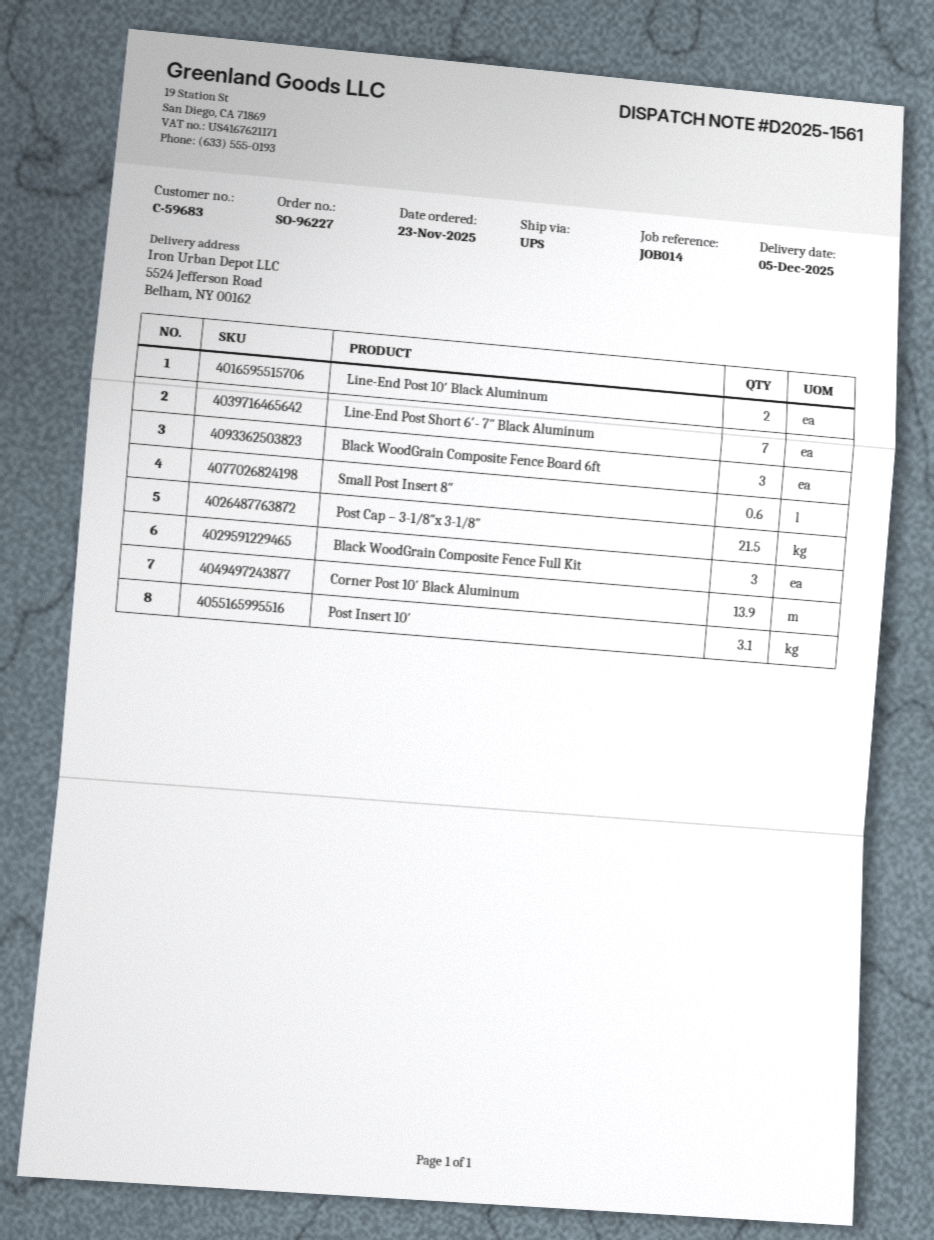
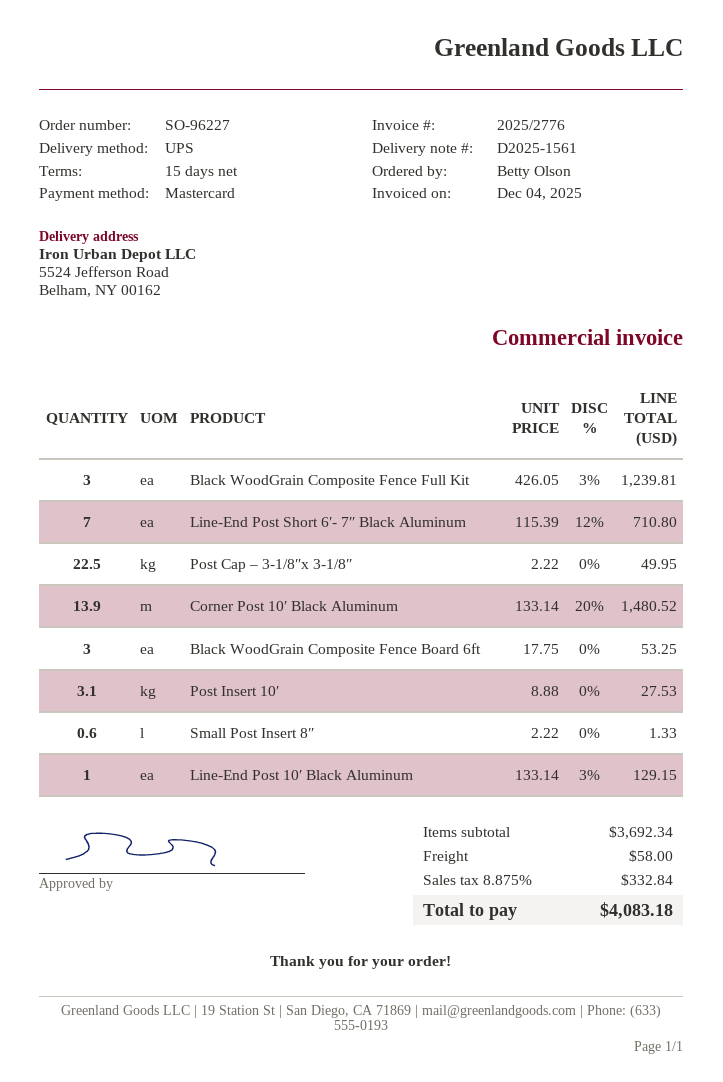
Line-End Post 10′ Black Aluminum: 2 -> 1
Post Cap – 3-1/8″x 3-1/8″: 21.5 -> 22.5

